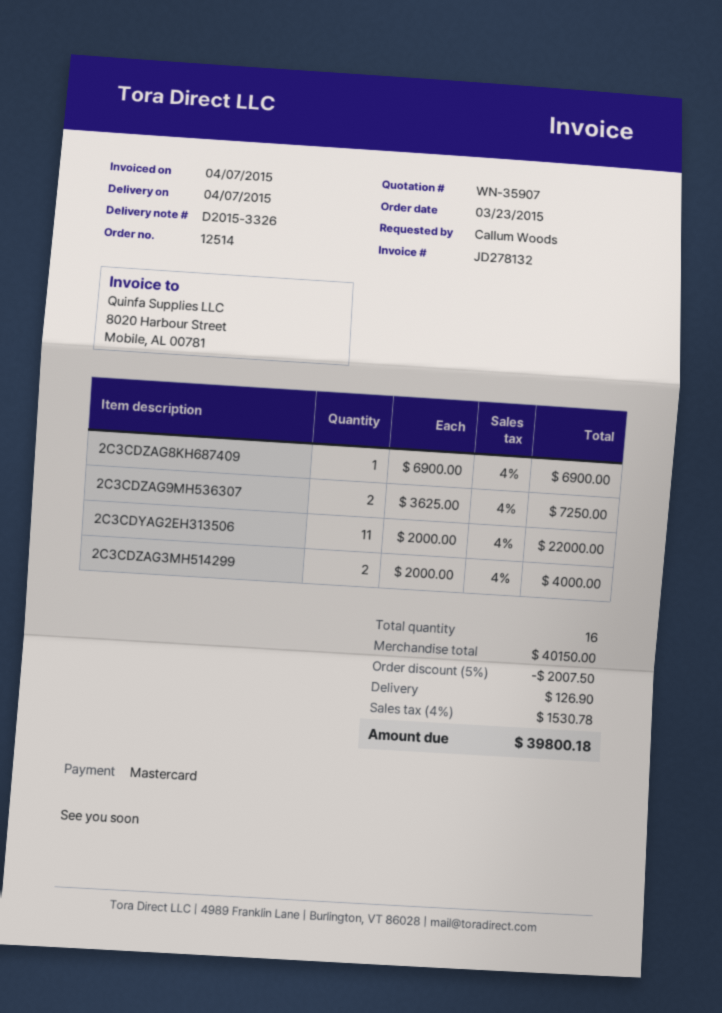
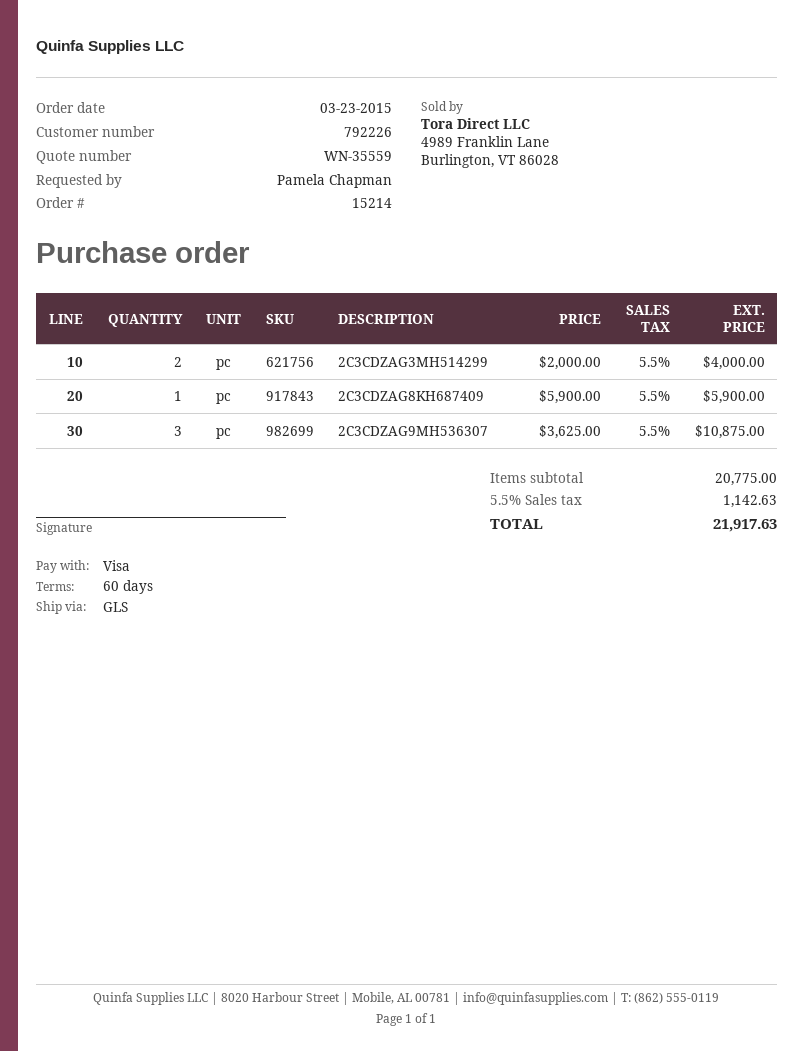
quote number: WN-35907 -> WN-35559
order number: 12514 -> 15214
ordered by: Callum Woods -> Pamela Chapman
payment method: Mastercard -> Visa
2C3CDZAG8KH687409: 1 x 6900.00 = 6900.00 -> 1 x 5900.00 = 5900.00
2C3CDZAG9MH536307: 2 x 3625.00 = 7250.00 -> 3 x 3625.00 = 10875.00
2C3CDYAG2EH313506: 11 x 2000.00 = 22000.00 -> none
subtotal: 40150.00 -> 20775.00
discount: 5% = 2007.50 -> none
shipping: 126.90 -> none
tax: 4% = 1530.78 -> 5.5% = 1142.63
total: 39800.18 -> 21917.63

